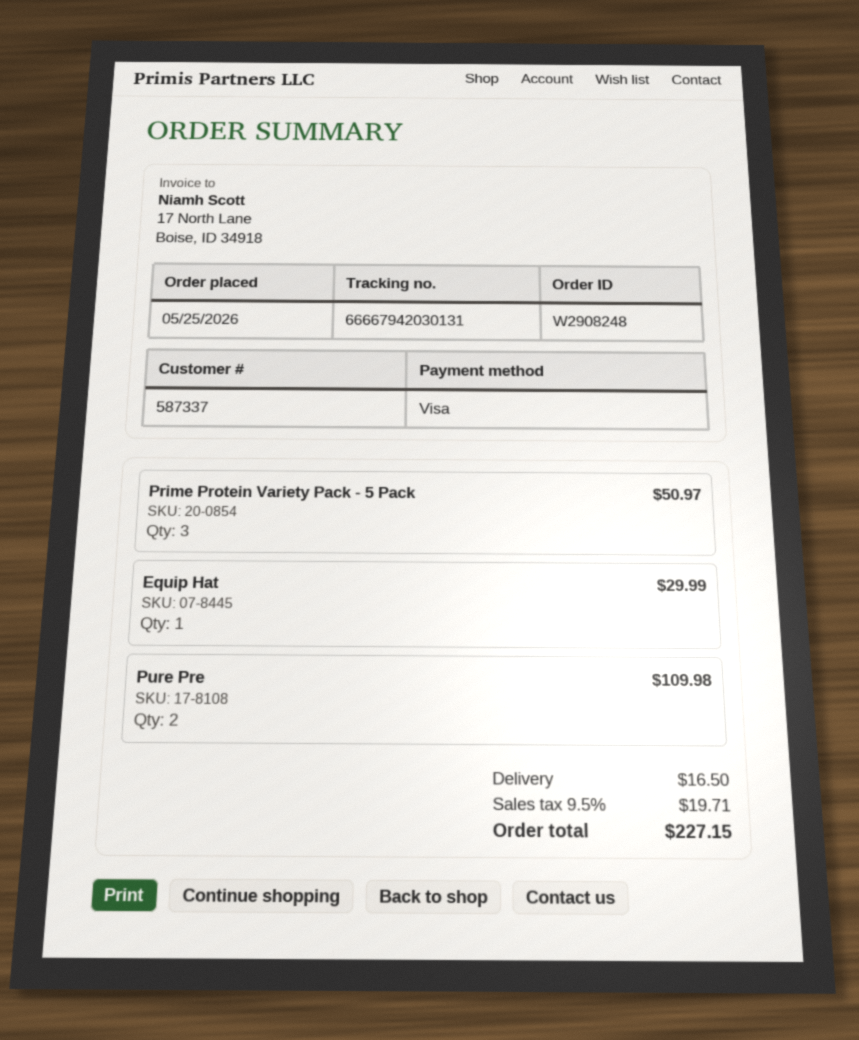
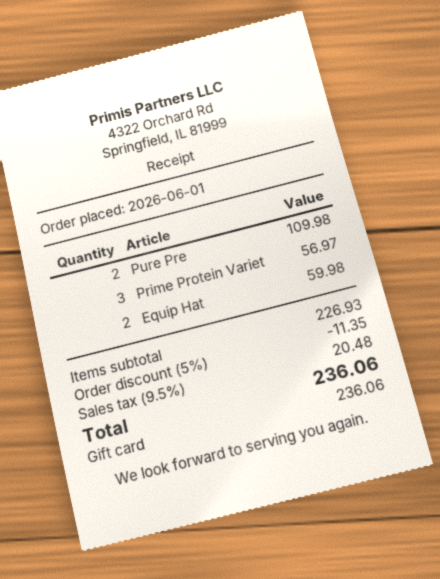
order date: 2026-05-25 -> 2026-06-01
payment method: Visa -> gift card
Prime Protein Variety Pack - 5 Pack: 3 for 50.97 -> 3 for 56.97
Equip Hat: 1 for 29.99 -> 2 for 59.98
discount: none -> 5% = 11.35
shipping: 16.50 -> none
tax: 9.5% = 19.71 -> 9.5% = 20.48
total: 227.15 -> 236.06

